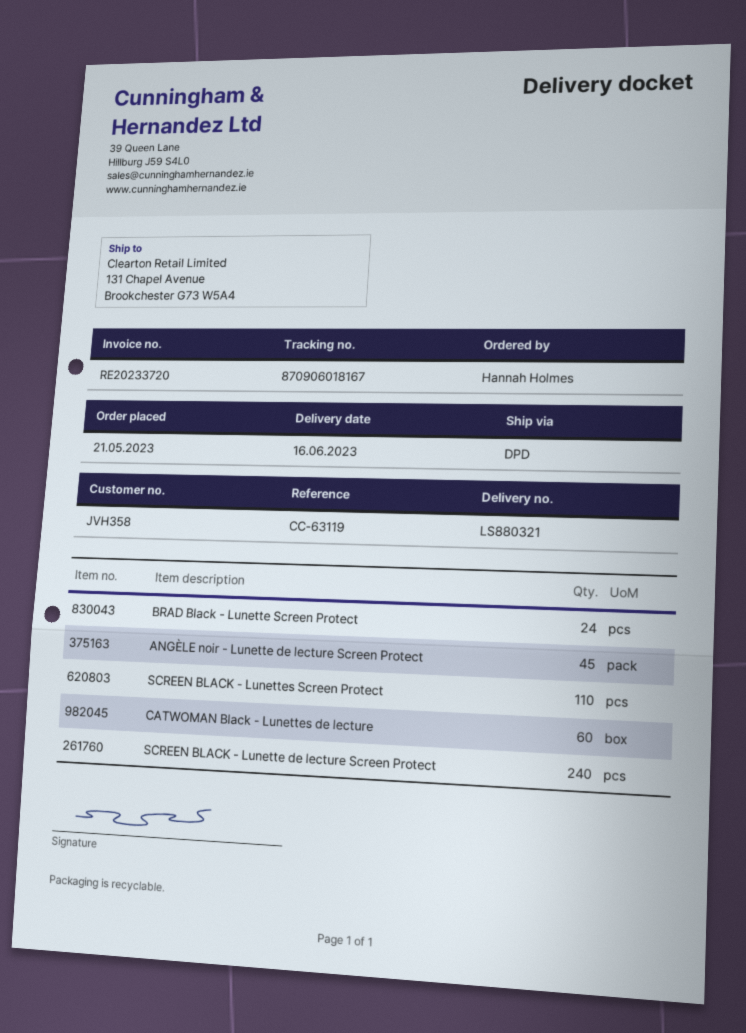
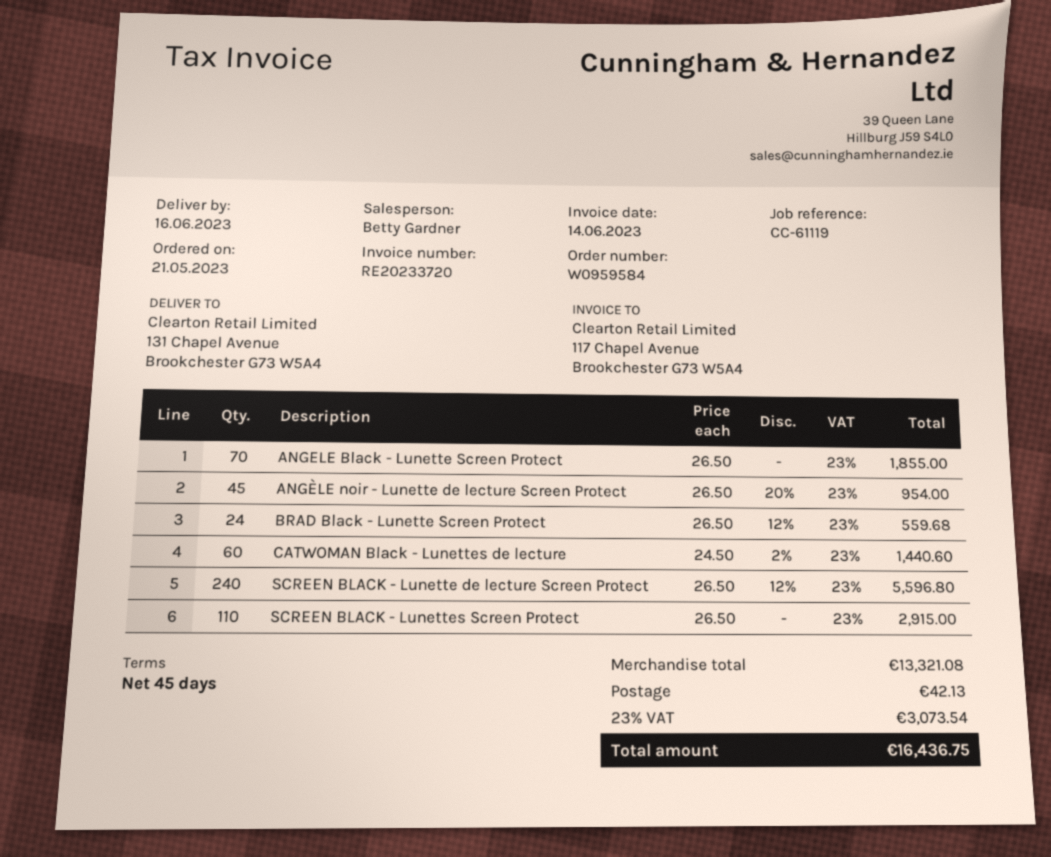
reference: CC-63119 -> CC-61119
ANGELE Black - Lunette Screen Protect: none -> 70

